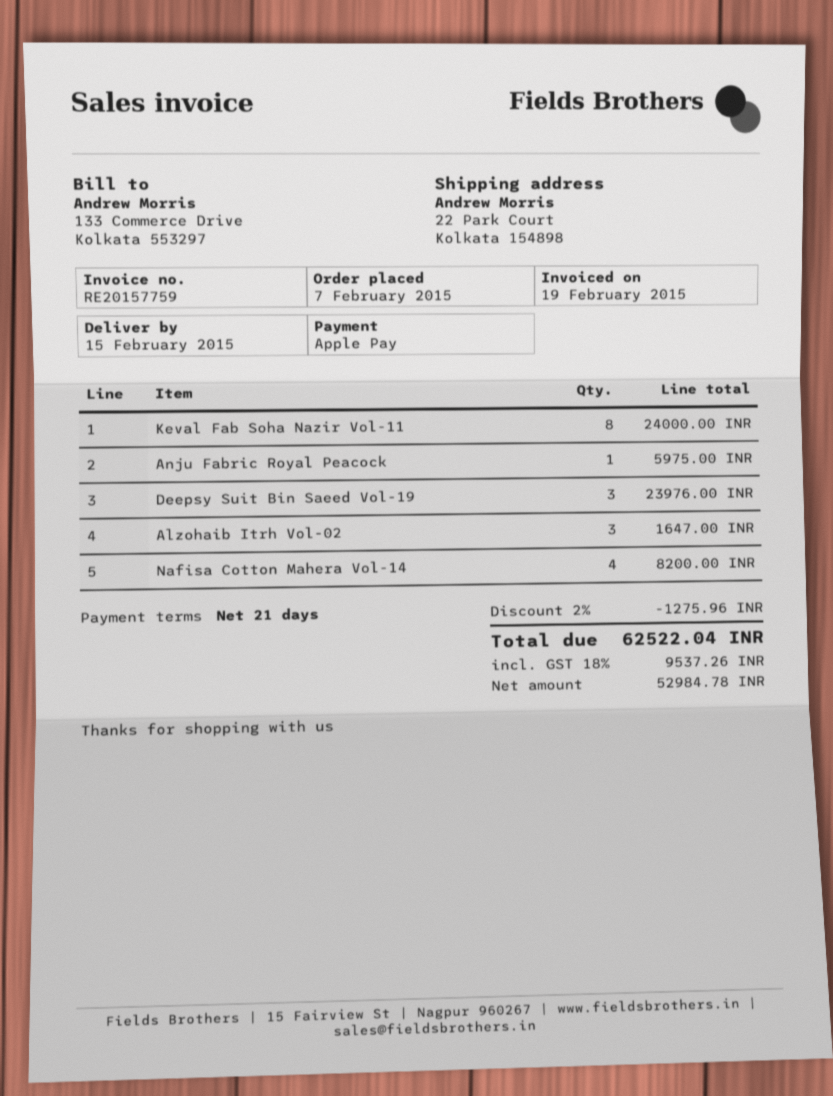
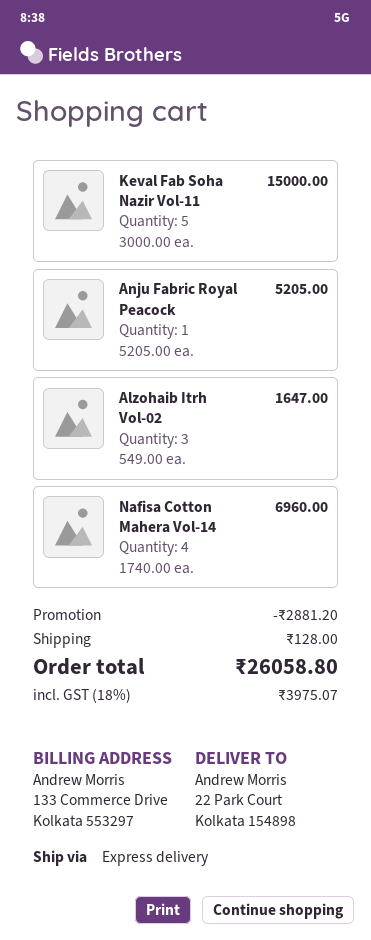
Keval Fab Soha Nazir Vol-11: 8 for 24000.00 -> 5 for 15000.00
Anju Fabric Royal Peacock: 1 for 5975.00 -> 1 for 5205.00
Deepsy Suit Bin Saeed Vol-19: 3 for 23976.00 -> none
Nafisa Cotton Mahera Vol-14: 4 for 8200.00 -> 4 for 6960.00
discount: 1275.96 -> 2881.20
shipping: none -> 128.00
tax: 18% = 9537.26 -> 18% = 3975.07
total: 62522.04 -> 26058.80

